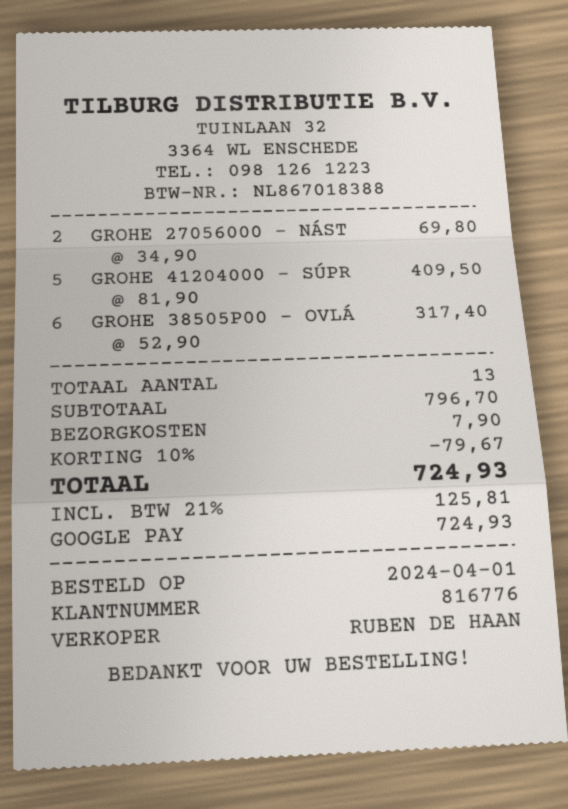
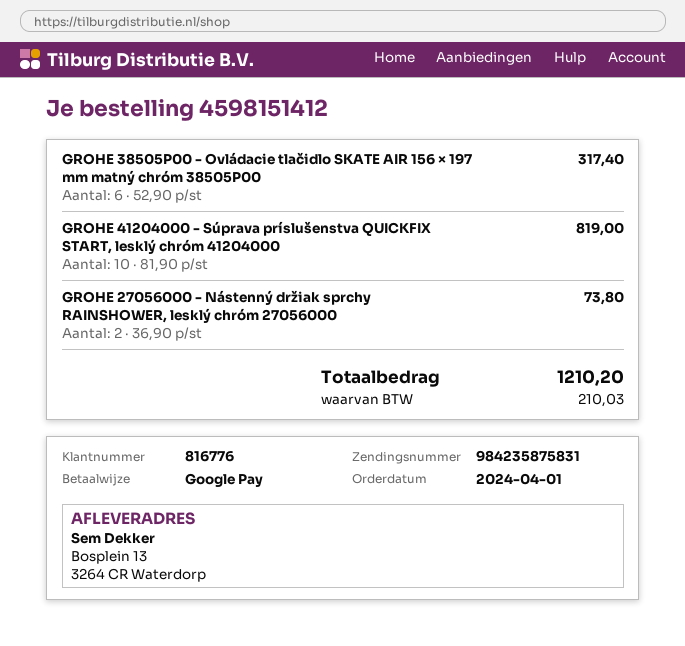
GROHE 27056000 - NÁST: 2 x 34.90 = 69.80 -> 2 x 36.90 = 73.80
GROHE 41204000 - SÚPR: 5 x 81.90 = 409.50 -> 10 x 81.90 = 819.00
discount: 10% = 79.67 -> none
shipping: 7.90 -> none
tax: 125.81 -> 210.03
total: 724.93 -> 1210.20

